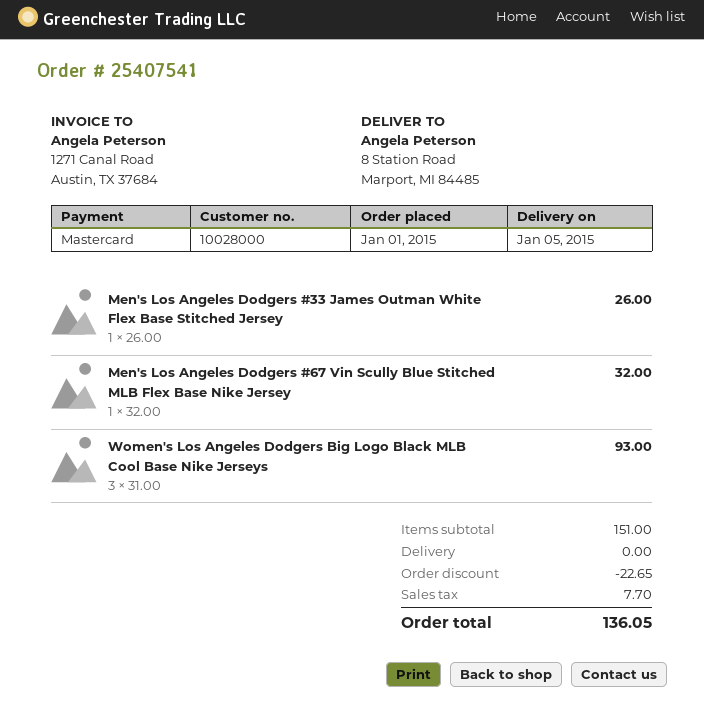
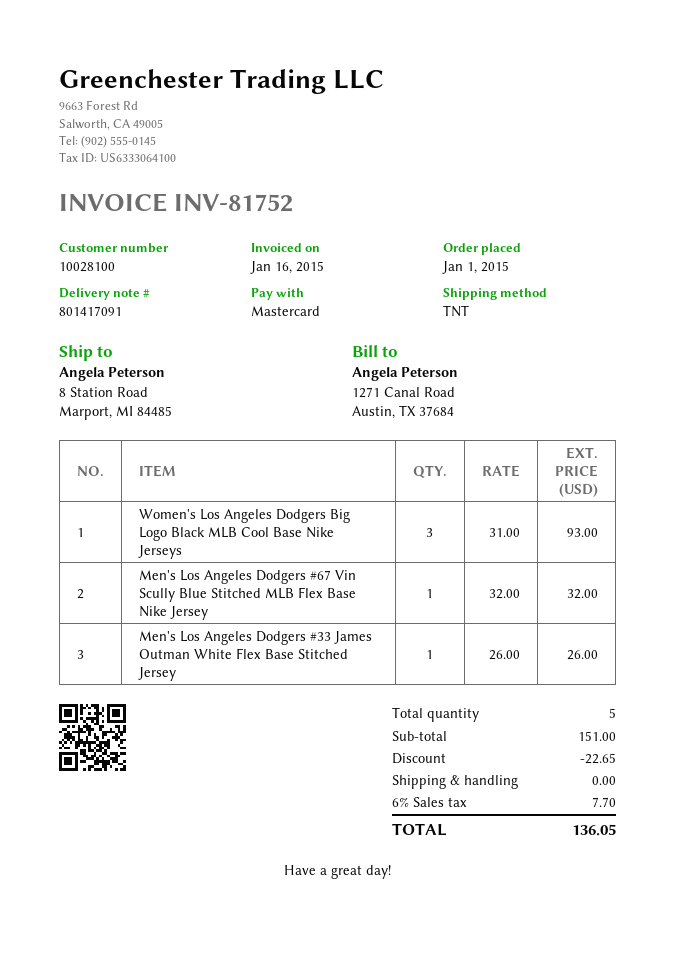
customer number: 10028000 -> 10028100

